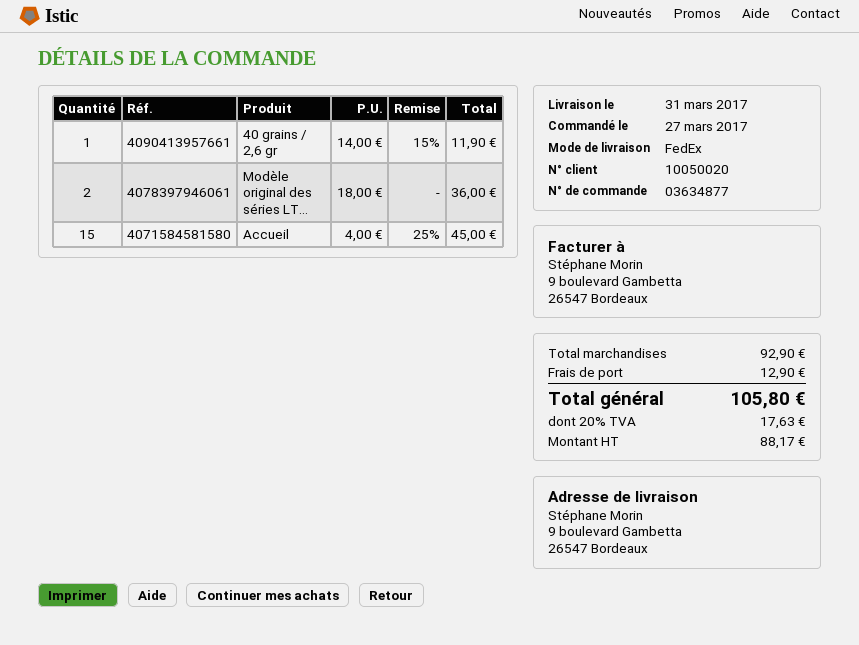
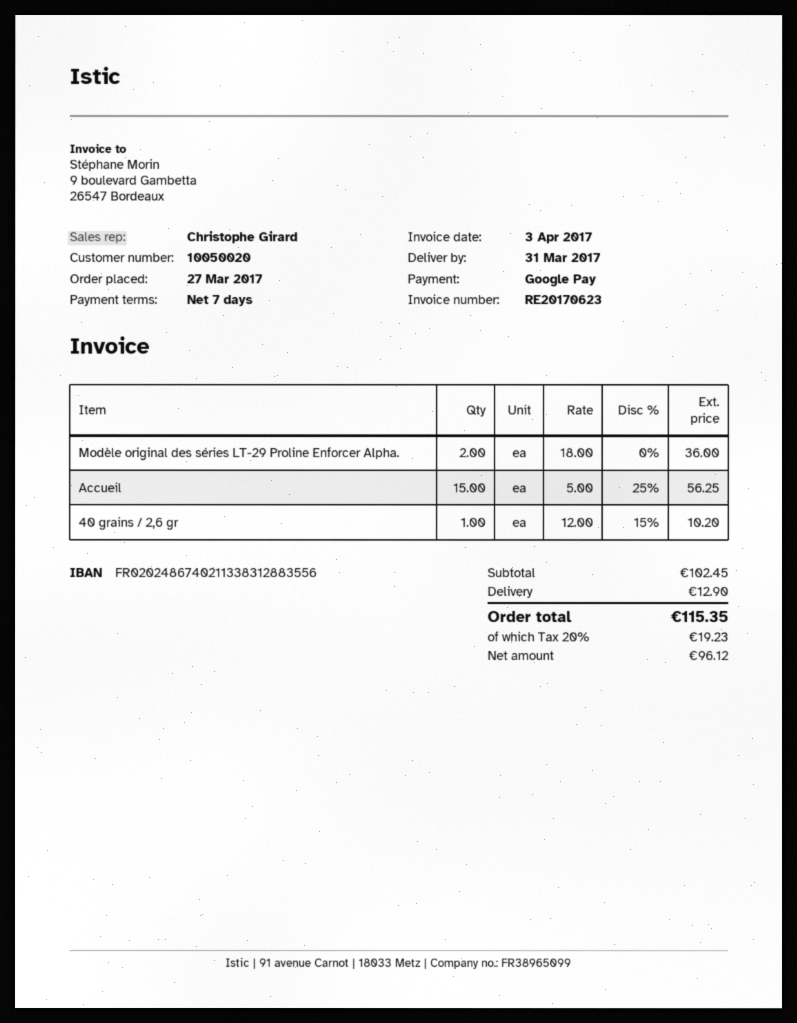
40 grains / 2,6 gr: 1 x 14.00 - 15% = 11.90 -> 1 x 12.00 - 15% = 10.20
Accueil: 15 x 4.00 - 25% = 45.00 -> 15 x 5.00 - 25% = 56.25
subtotal: 92.90 -> 102.45
net: 88.17 -> 96.12
tax: 20% = 17.63 -> 20% = 19.23
total: 105.80 -> 115.35

